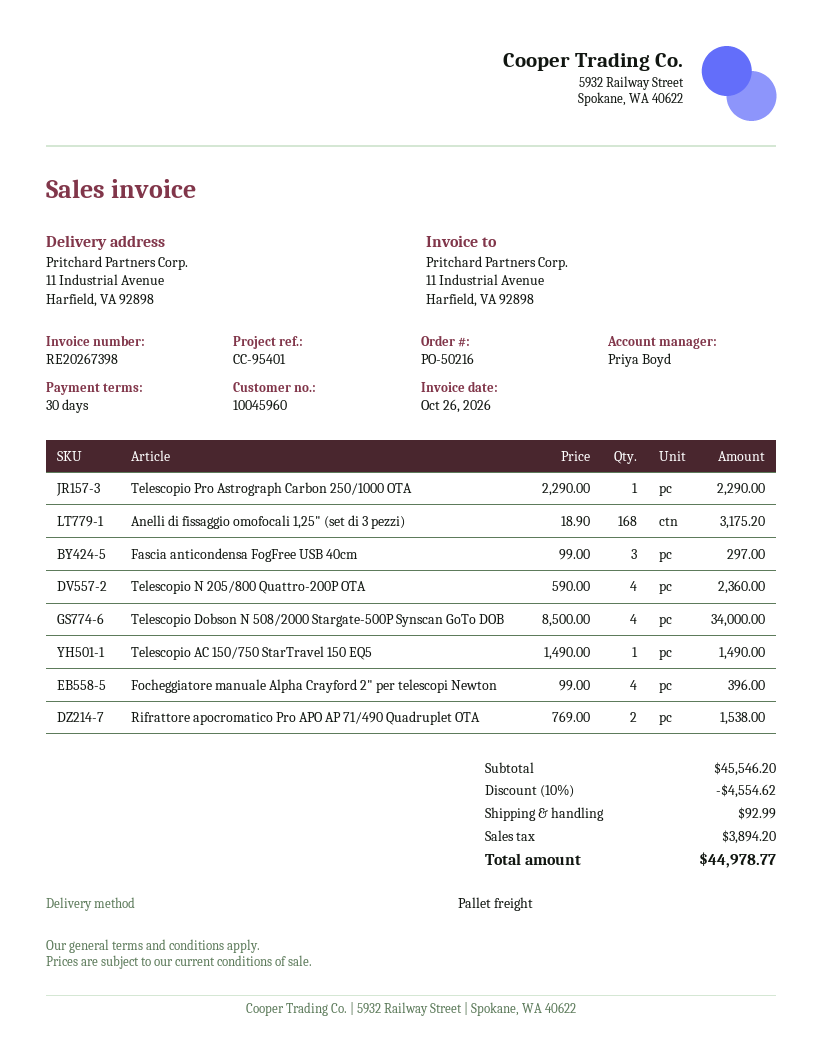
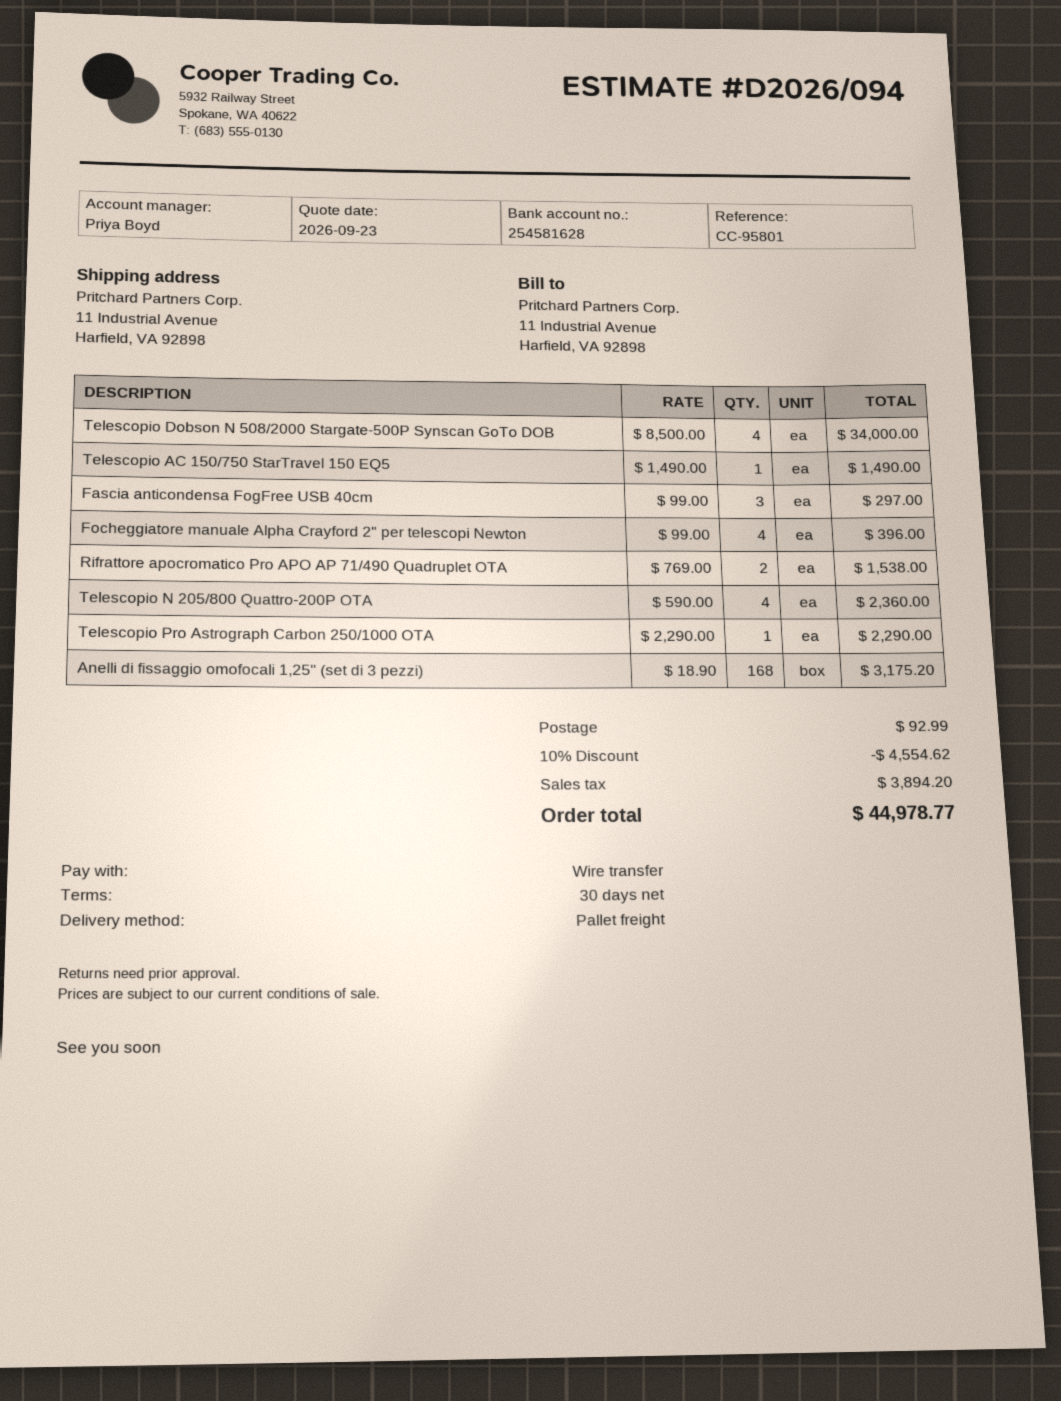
reference: CC-95401 -> CC-95801

